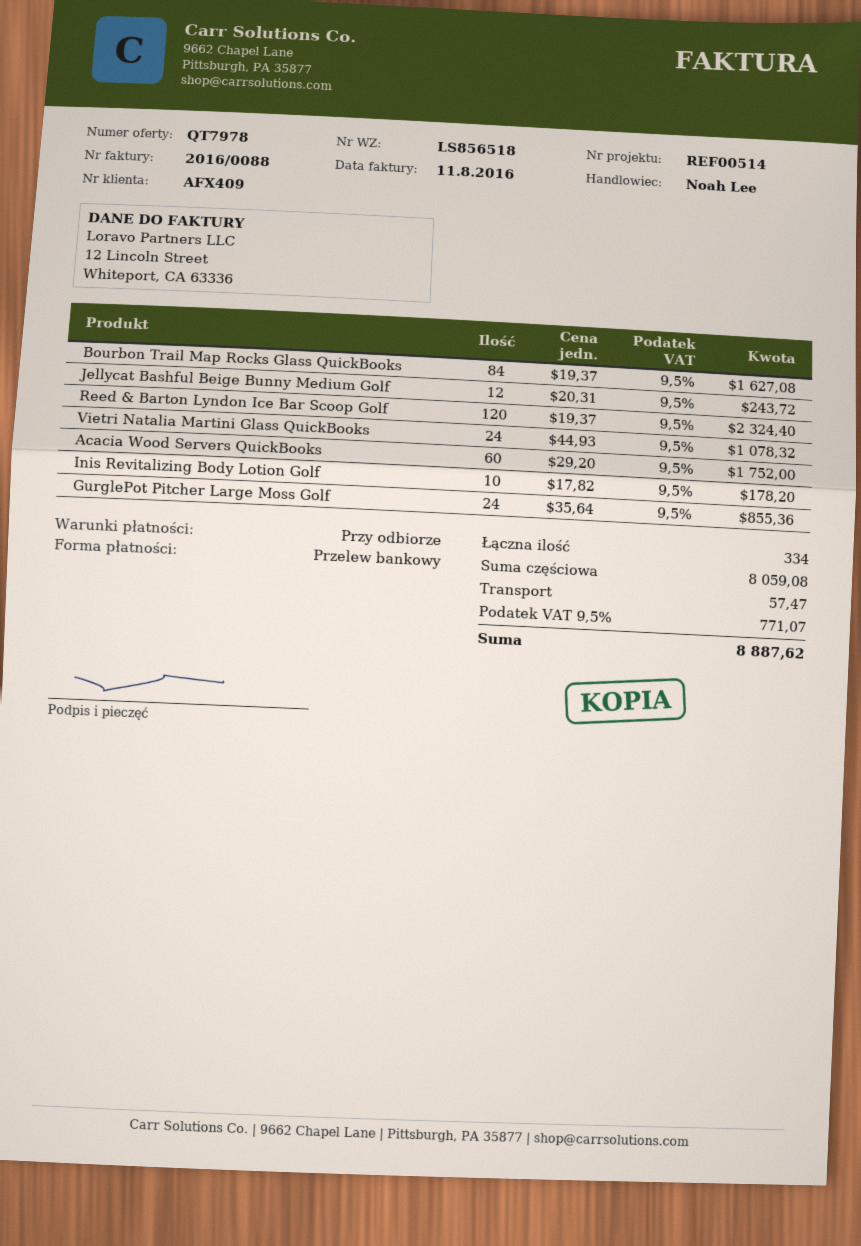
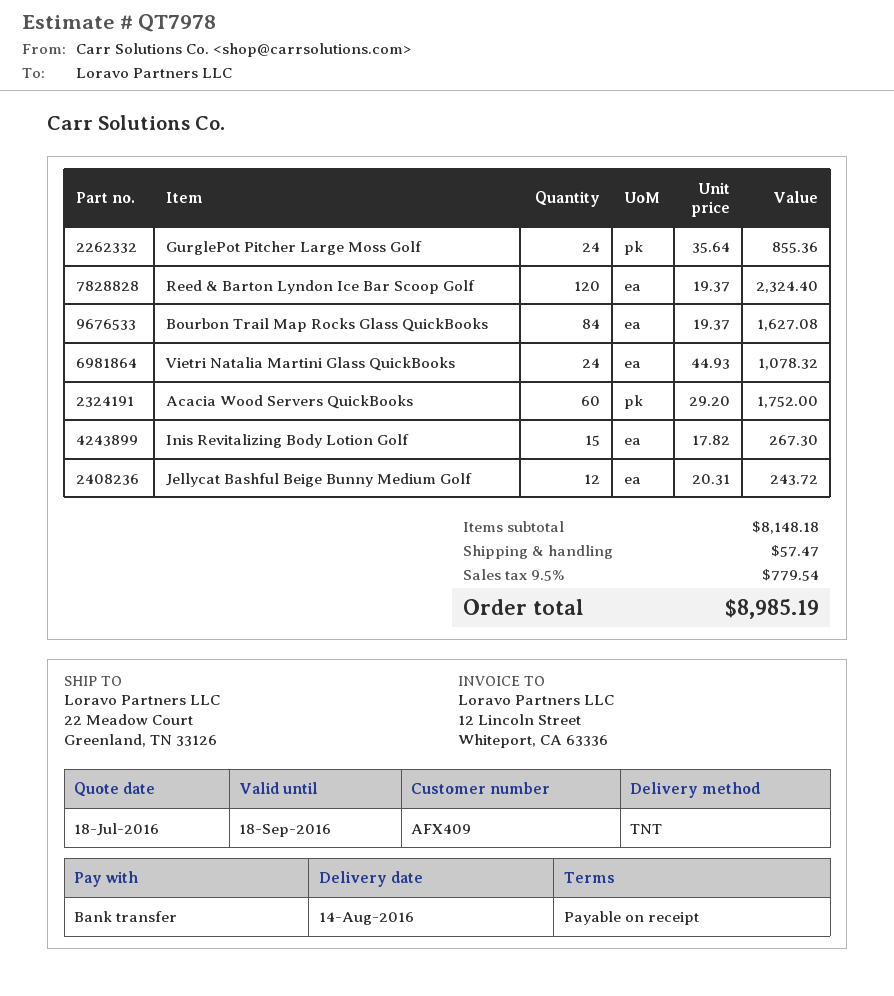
Inis Revitalizing Body Lotion Golf: 10 x 17.82 = 178.20 -> 15 x 17.82 = 267.30
subtotal: 8059.08 -> 8148.18
tax: 9.5% = 771.07 -> 9.5% = 779.54
total: 8887.62 -> 8985.19

